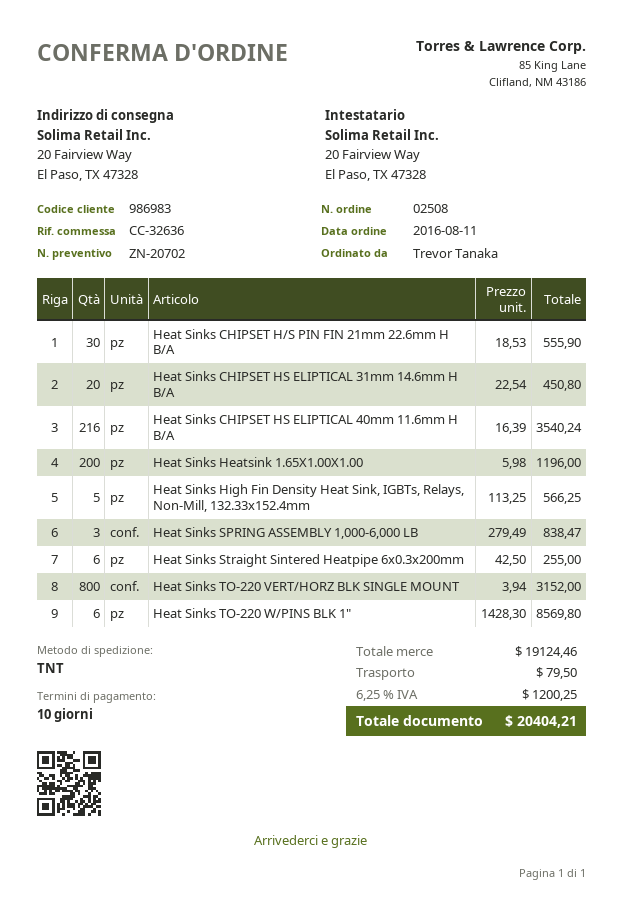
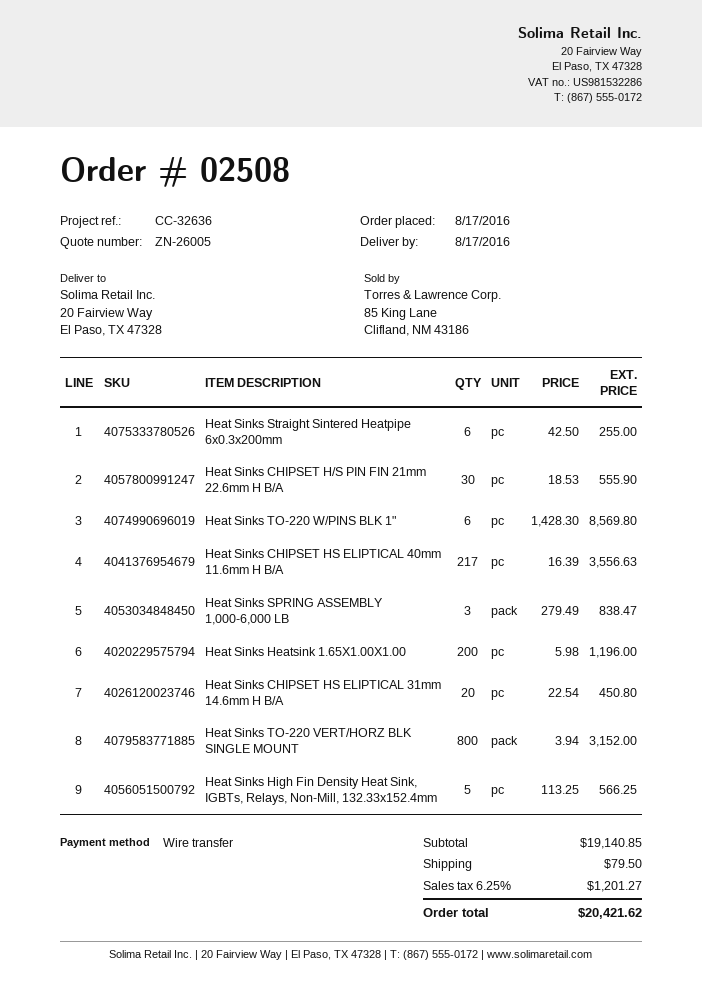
quote number: ZN-20702 -> ZN-26005
order date: 2016-08-11 -> 2016-08-17
Heat Sinks CHIPSET HS ELIPTICAL 40mm 11.6mm H B/A: 216 x 16.39 = 3540.24 -> 217 x 16.39 = 3556.63
subtotal: 19124.46 -> 19140.85
tax: 6.25% = 1200.25 -> 6.25% = 1201.27
total: 20404.21 -> 20421.62

